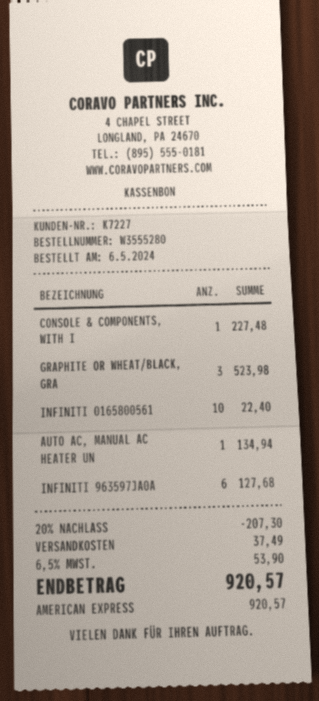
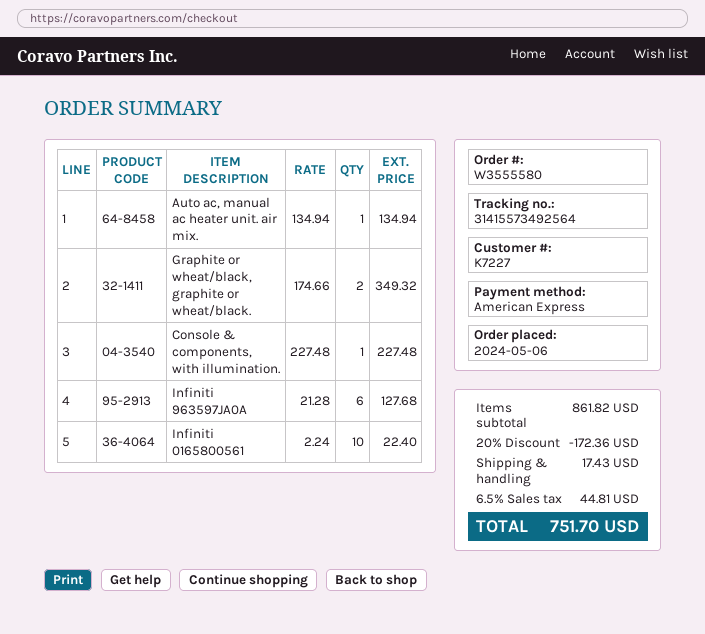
order number: W3555280 -> W3555580
GRAPHITE OR WHEAT/BLACK, GRA: 3 for 523.98 -> 2 for 349.32
discount: 20% = 207.30 -> 20% = 172.36
shipping: 37.49 -> 17.43
tax: 6.5% = 53.90 -> 6.5% = 44.81
total: 920.57 -> 751.70

